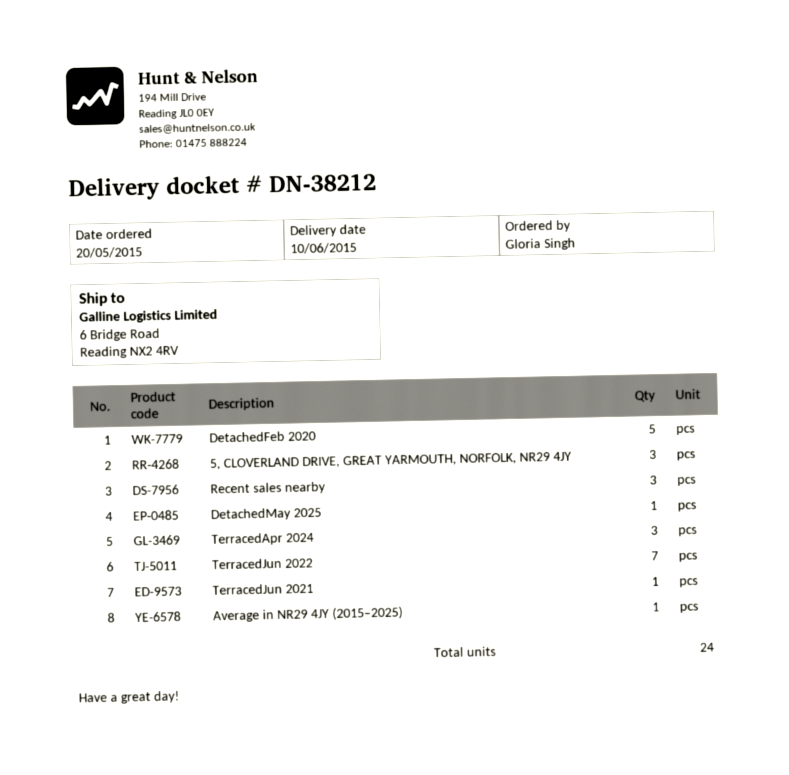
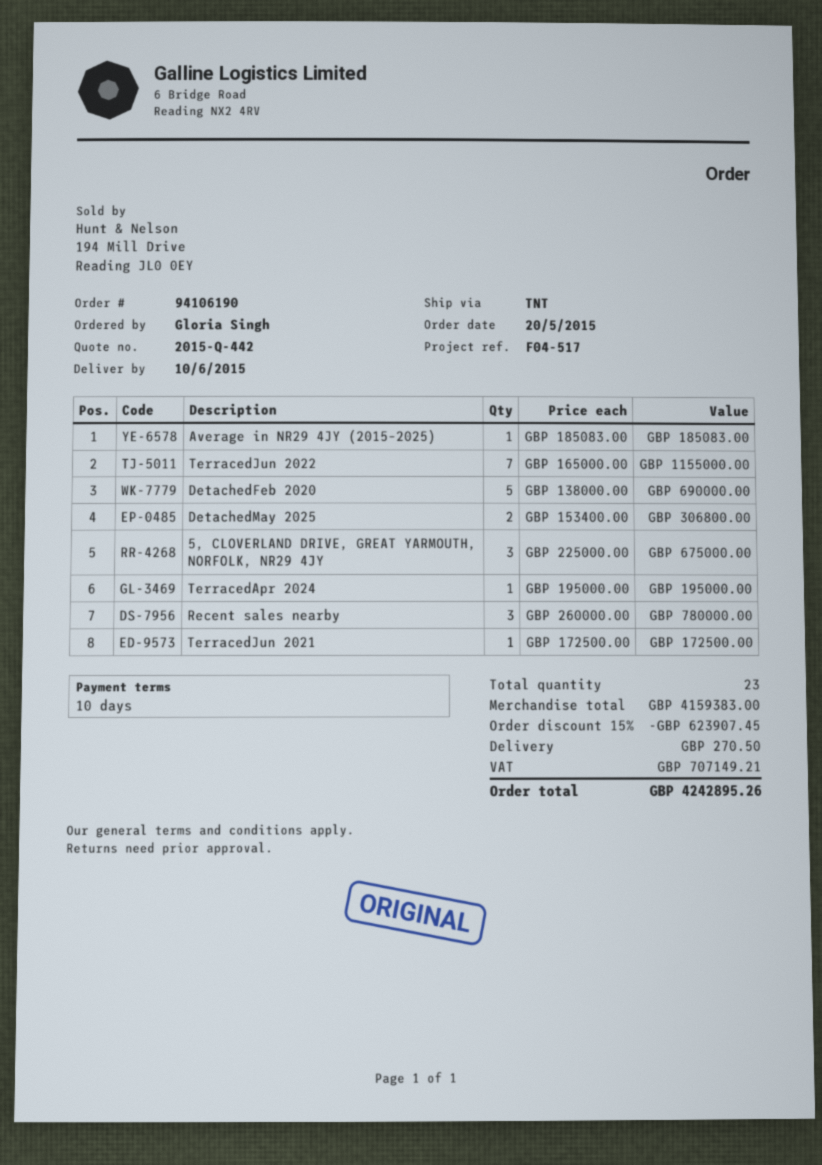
DetachedMay 2025: 1 -> 2
TerracedApr 2024: 3 -> 1
total quantity: 24 -> 23

